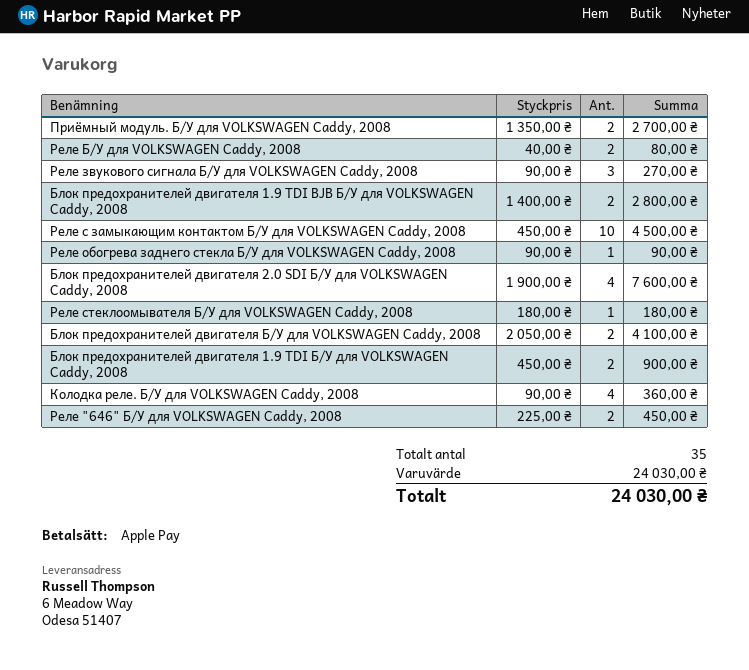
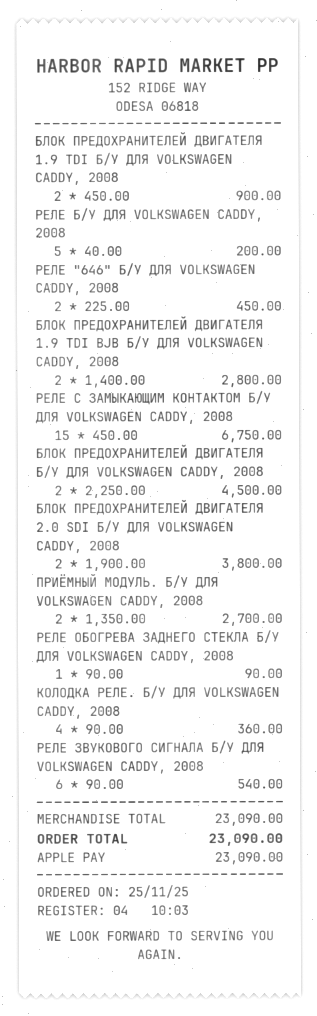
Реле Б/У для VOLKSWAGEN Caddy, 2008: 2 x 40.00 = 80.00 -> 5 x 40.00 = 200.00
Реле звукового сигнала Б/У для VOLKSWAGEN Caddy, 2008: 3 x 90.00 = 270.00 -> 6 x 90.00 = 540.00
Реле с замыкающим контактом Б/У для VOLKSWAGEN Caddy, 2008: 10 x 450.00 = 4500.00 -> 15 x 450.00 = 6750.00
Блок предохранителей двигателя 2.0 SDI Б/У для VOLKSWAGEN Caddy, 2008: 4 x 1900.00 = 7600.00 -> 2 x 1900.00 = 3800.00
Реле стеклоомывателя Б/У для VOLKSWAGEN Caddy, 2008: 1 x 180.00 = 180.00 -> none
Блок предохранителей двигателя Б/У для VOLKSWAGEN Caddy, 2008: 2 x 2050.00 = 4100.00 -> 2 x 2250.00 = 4500.00
subtotal: 24030.00 -> 23090.00
total: 24030.00 -> 23090.00

